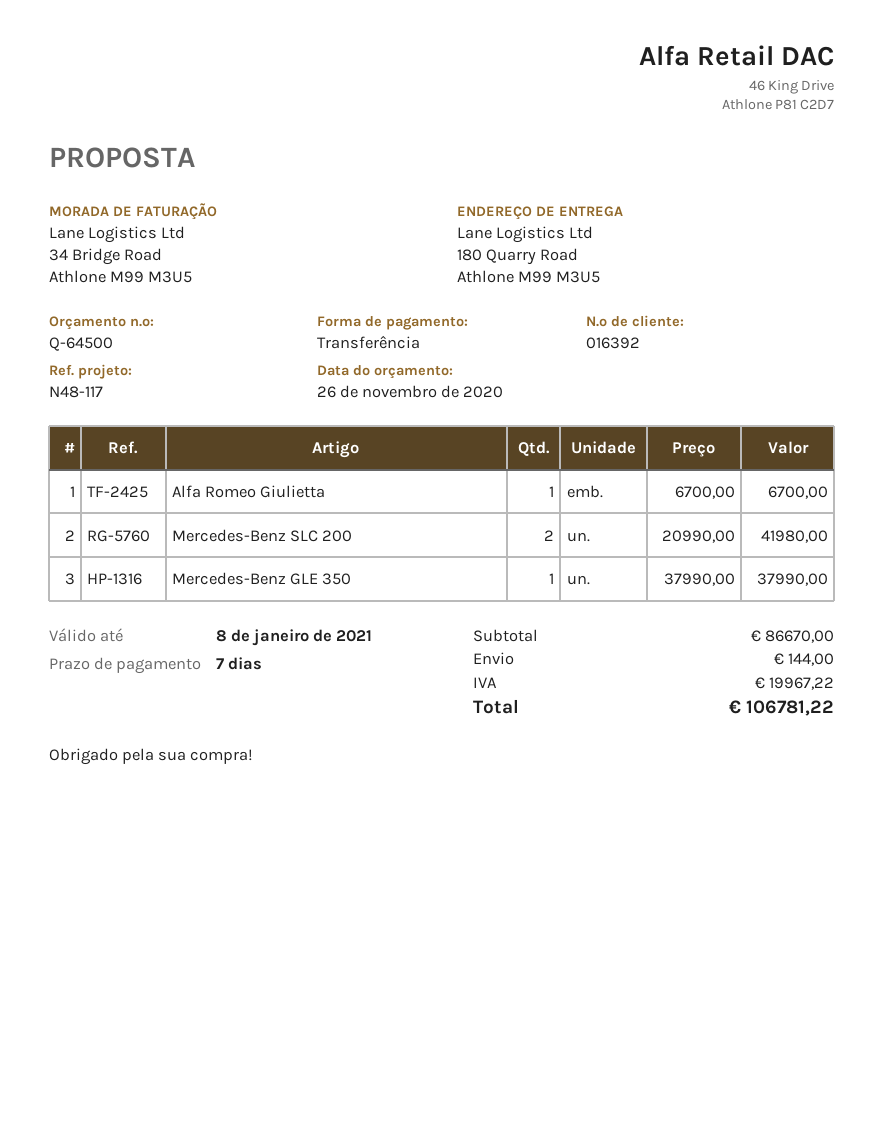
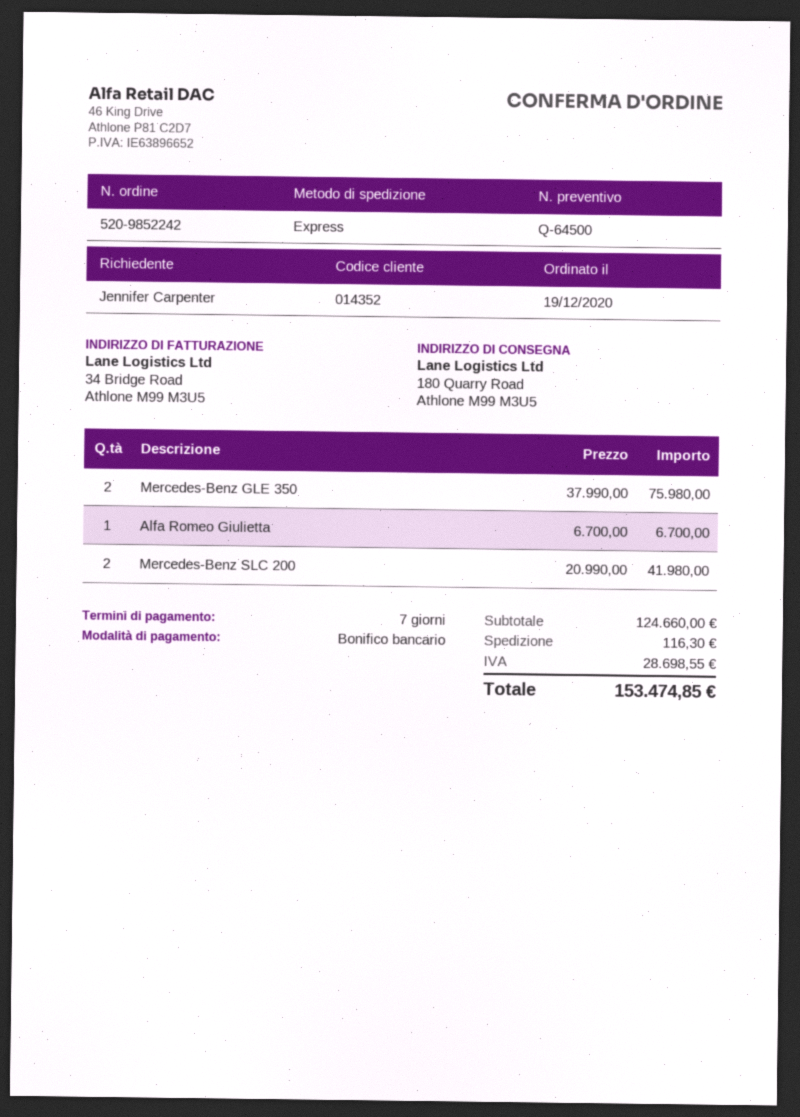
customer number: 016392 -> 014352
Mercedes-Benz GLE 350: 1 x 37990.00 = 37990.00 -> 2 x 37990.00 = 75980.00
subtotal: 86670.00 -> 124660.00
shipping: 144.00 -> 116.30
tax: 19967.22 -> 28698.55
total: 106781.22 -> 153474.85

